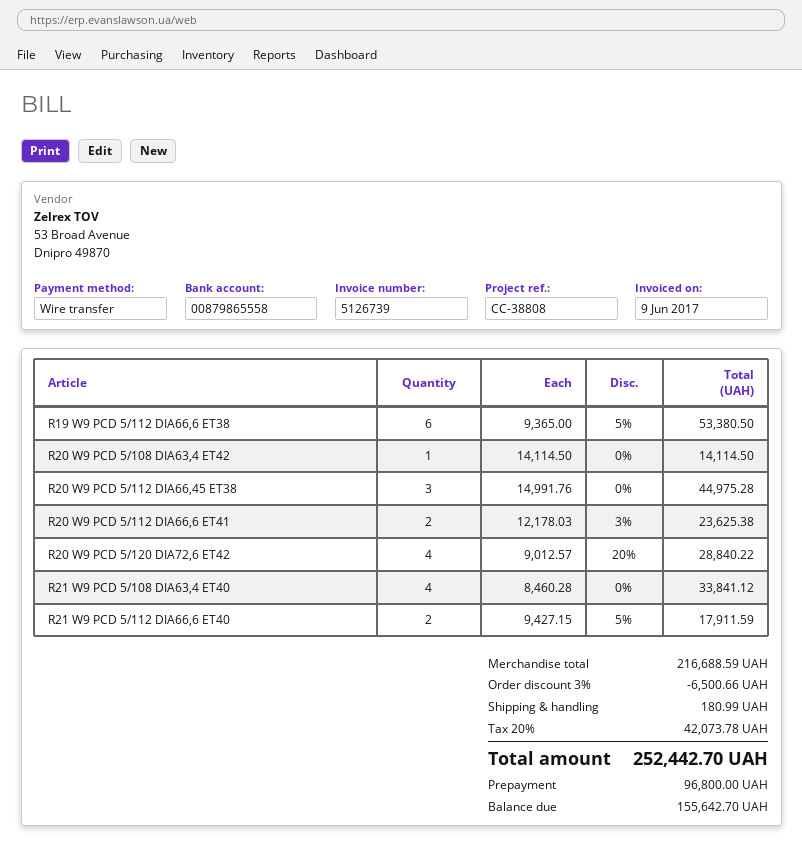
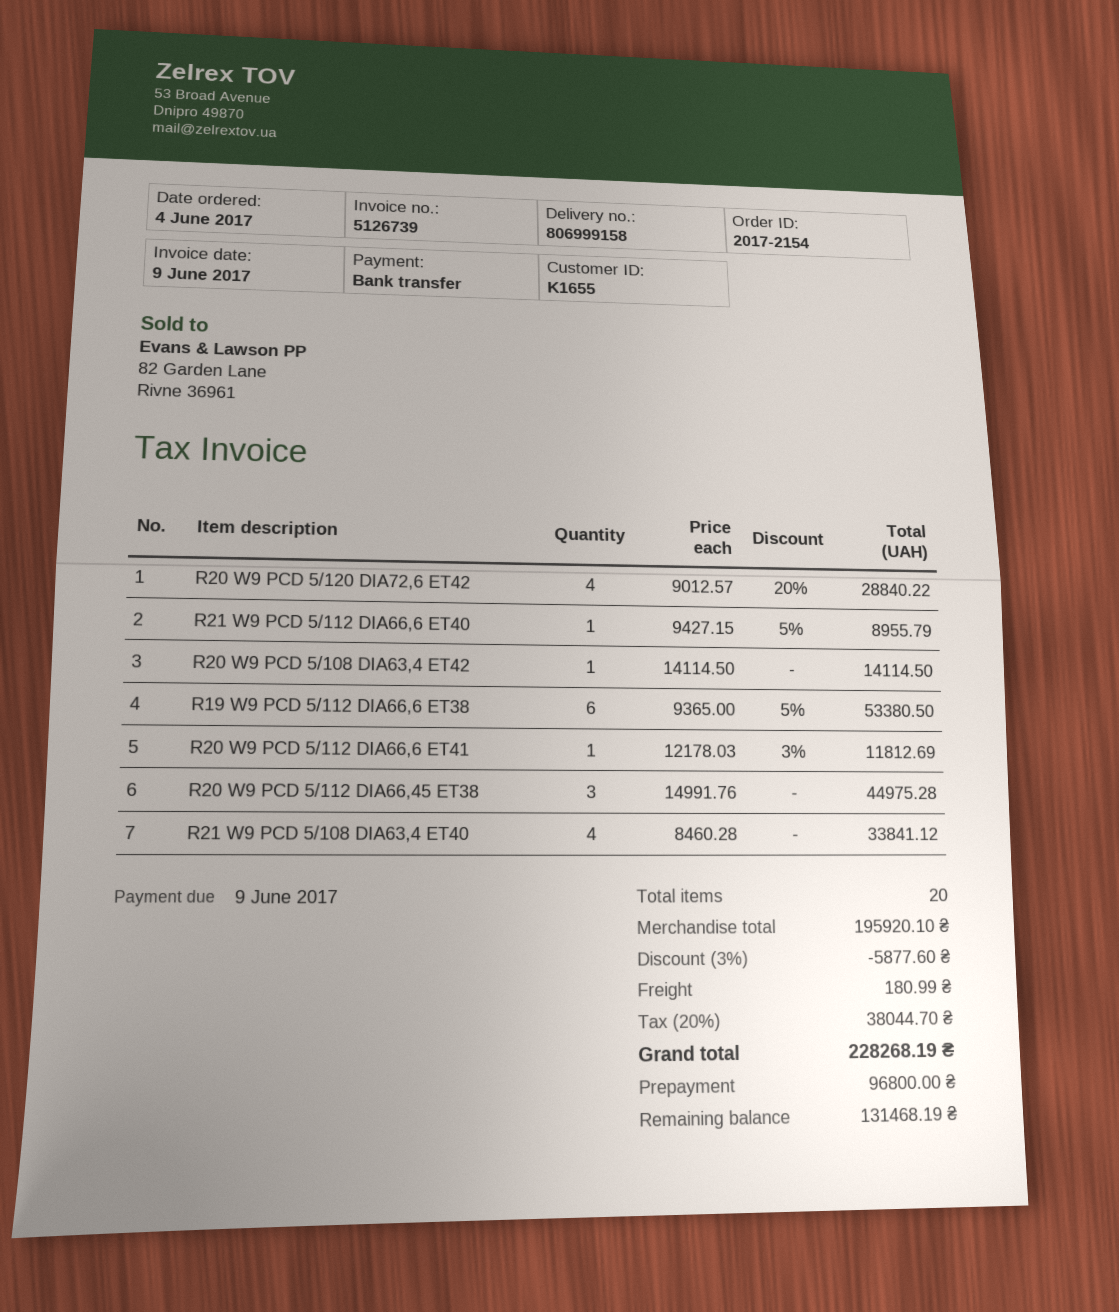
R20 W9 PCD 5/112 DIA66,6 ET41: 2 x 12178.03 - 3% = 23625.38 -> 1 x 12178.03 - 3% = 11812.69
R21 W9 PCD 5/112 DIA66,6 ET40: 2 x 9427.15 - 5% = 17911.59 -> 1 x 9427.15 - 5% = 8955.79
subtotal: 216688.59 -> 195920.10
discount: 3% = 6500.66 -> 3% = 5877.60
tax: 20% = 42073.78 -> 20% = 38044.70
total: 252442.70 -> 228268.19
balance: 155642.70 -> 131468.19

